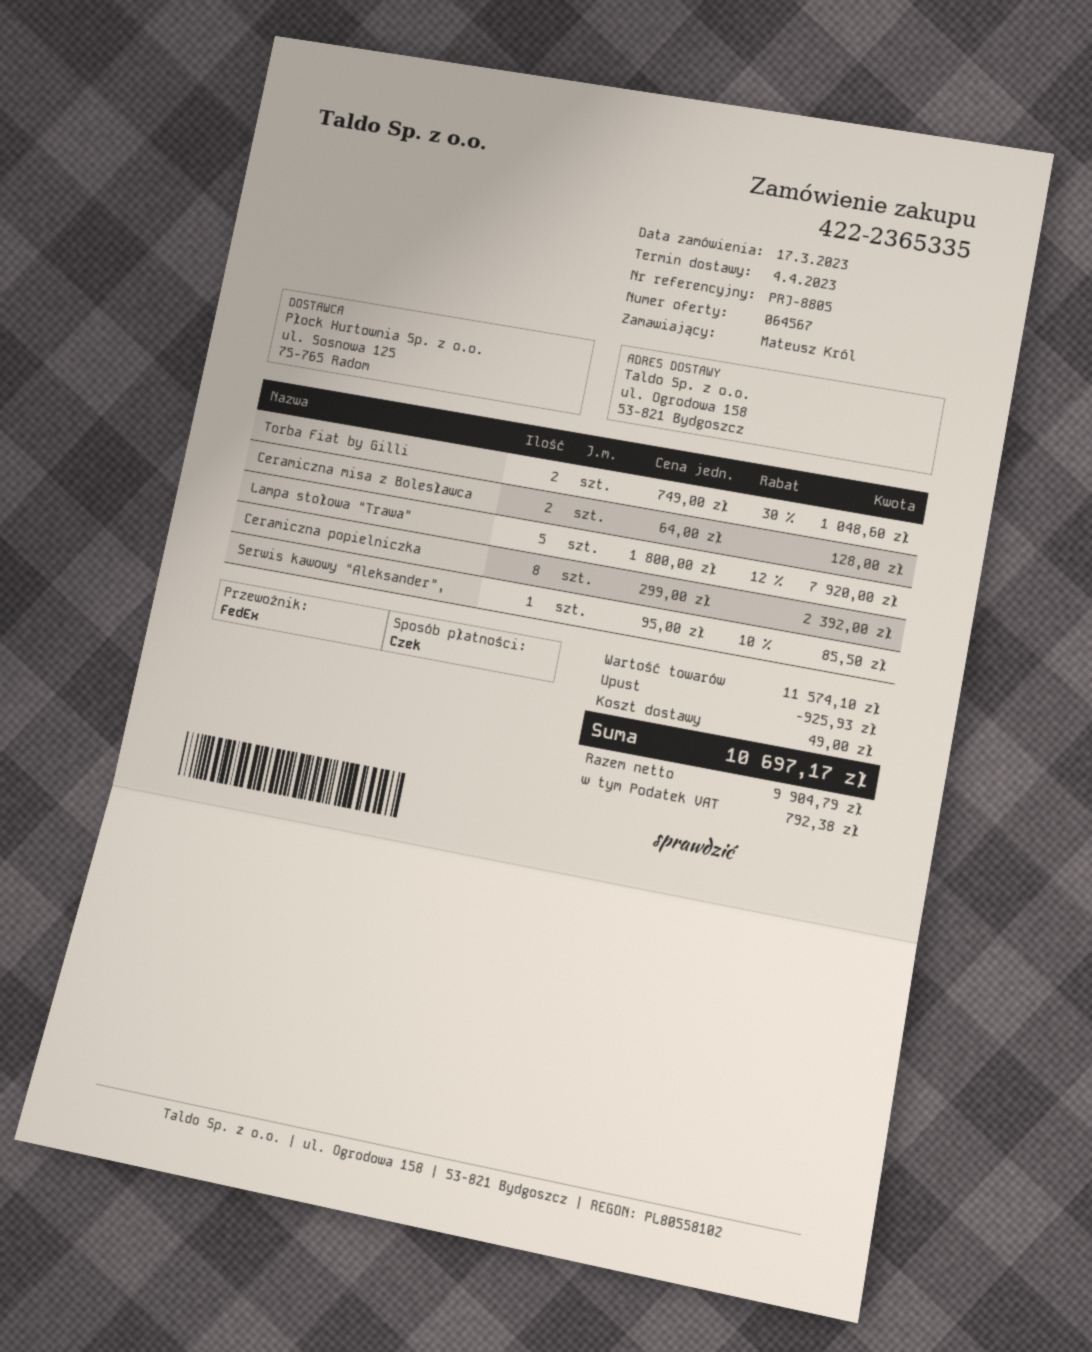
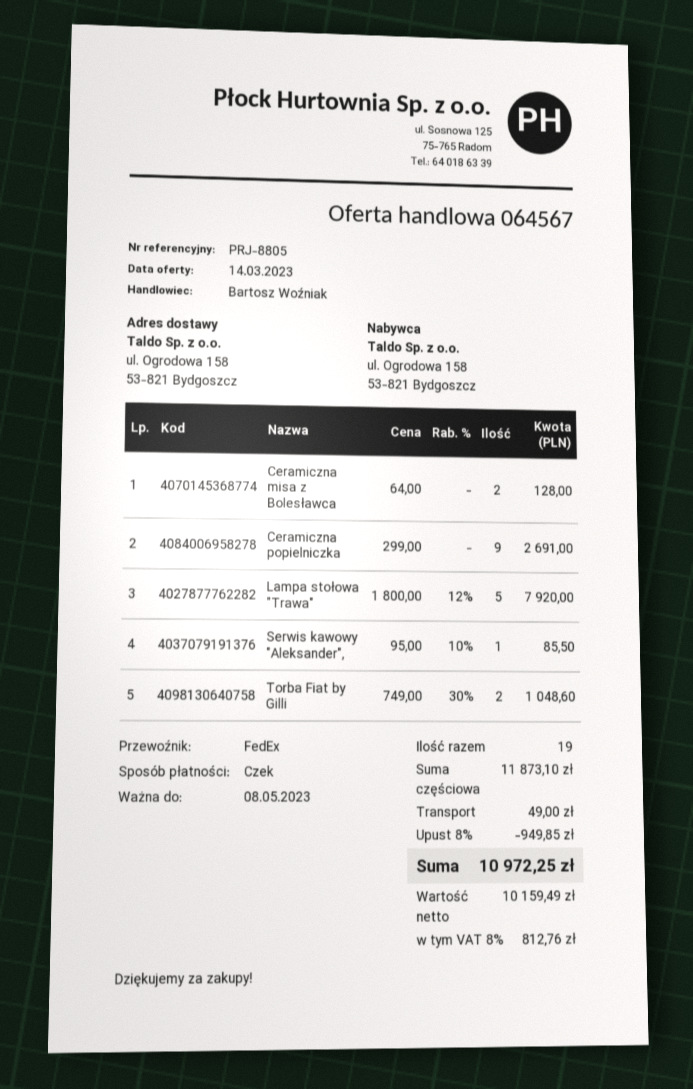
Ceramiczna popielniczka: 8 x 299.00 = 2392.00 -> 9 x 299.00 = 2691.00
subtotal: 11574.10 -> 11873.10
discount: 925.93 -> 949.85
net: 9904.79 -> 10159.49
tax: 792.38 -> 812.76
total: 10697.17 -> 10972.25

